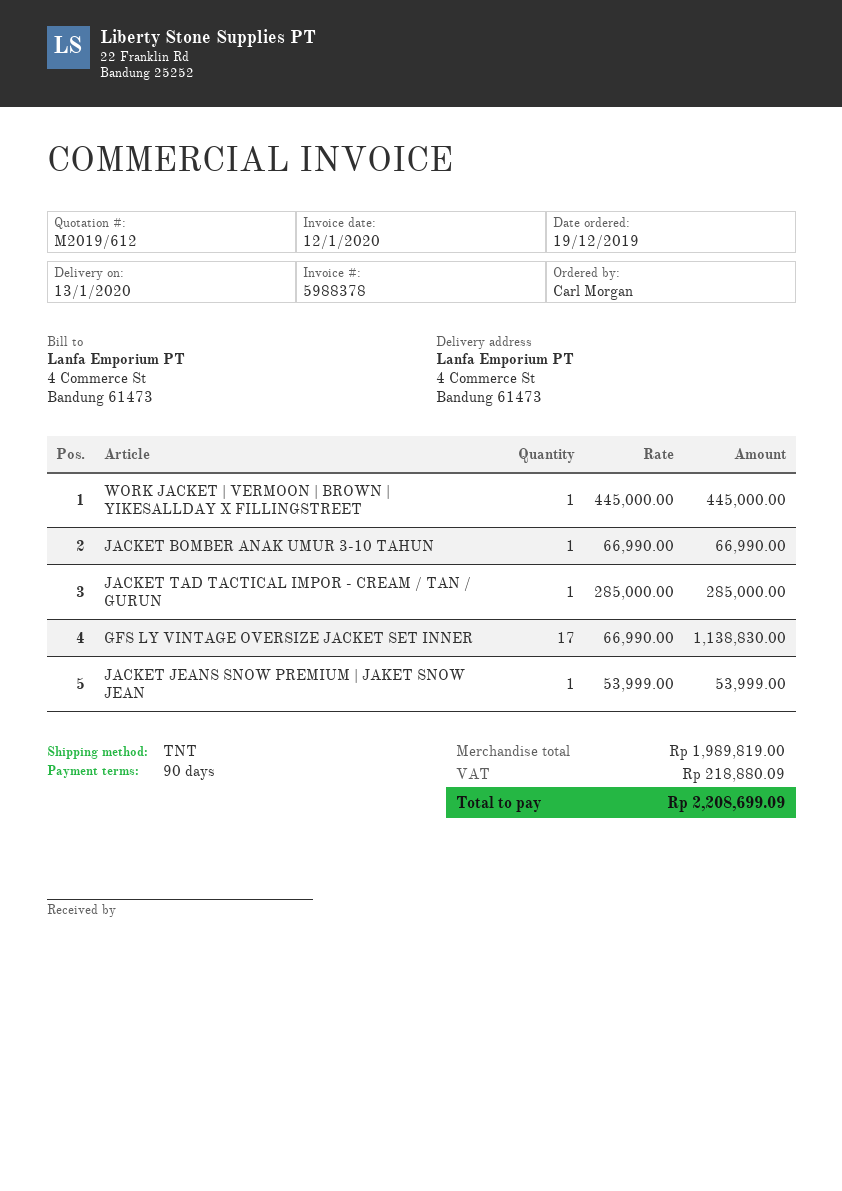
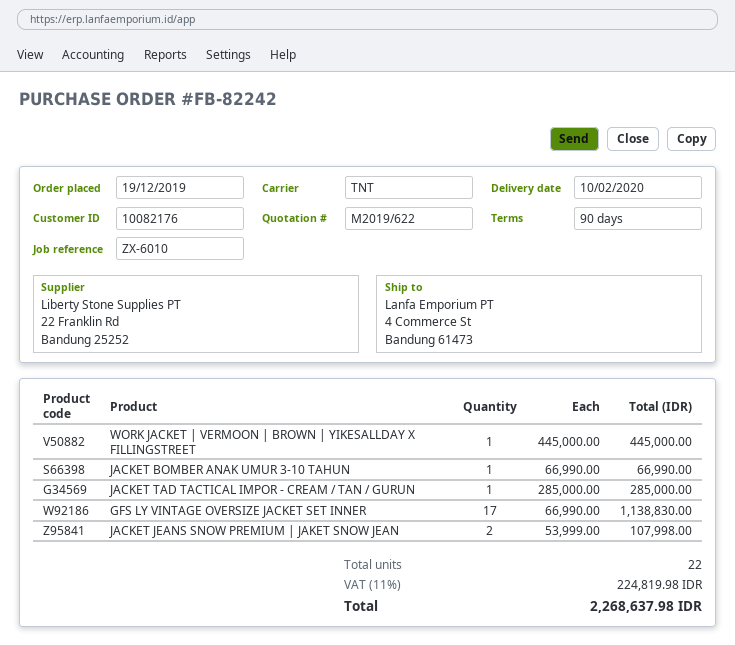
quote number: M2019/612 -> M2019/622
delivery date: 2020-01-13 -> 2020-02-10
JACKET JEANS SNOW PREMIUM | JAKET SNOW JEAN: 1 x 53999.00 = 53999.00 -> 2 x 53999.00 = 107998.00
tax: 218880.09 -> 224819.98
total: 2208699.09 -> 2268637.98

